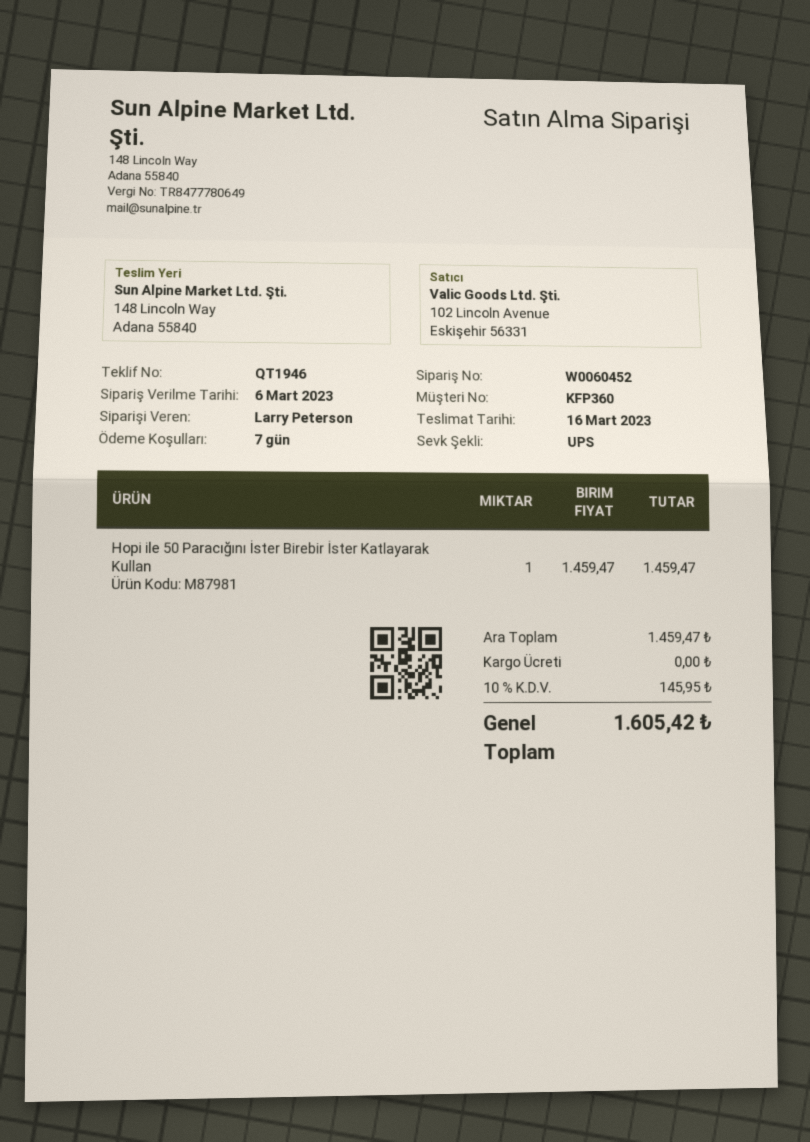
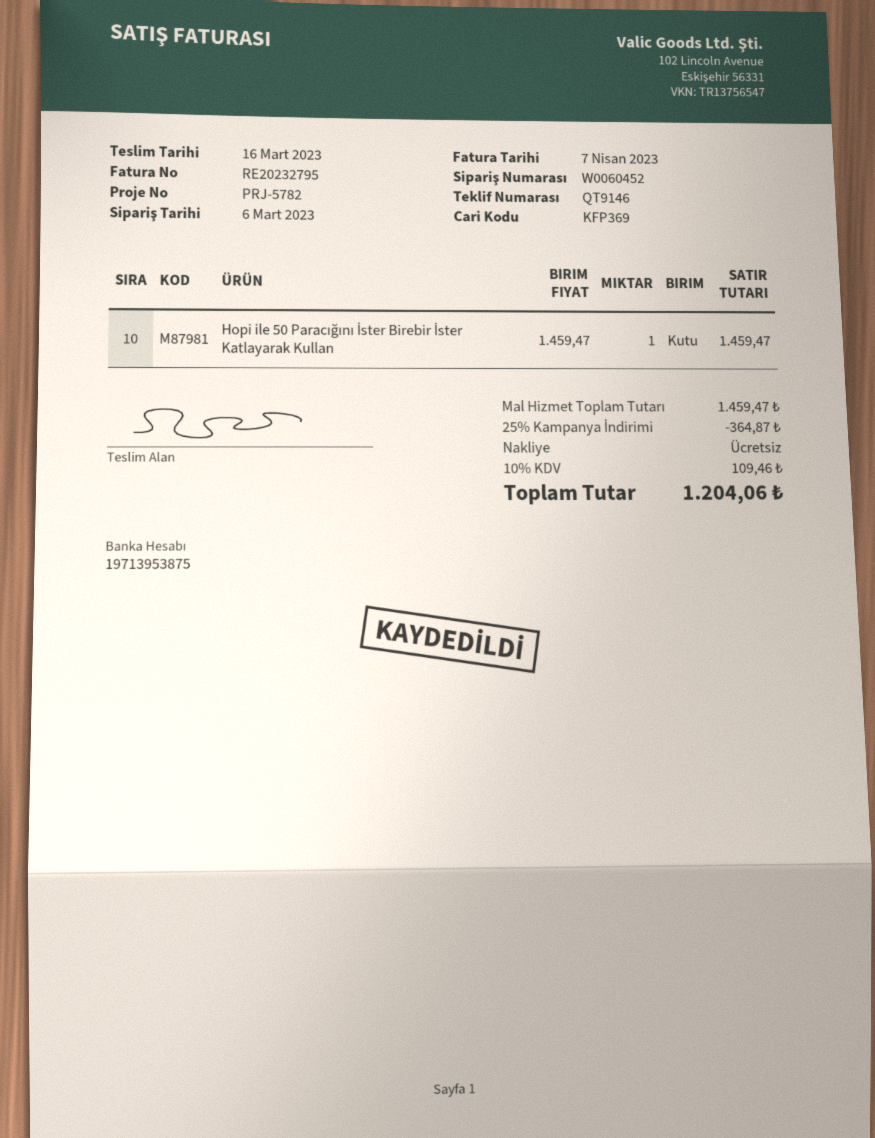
quote number: QT1946 -> QT9146
customer number: KFP360 -> KFP369
discount: none -> 25% = 364.87
tax: 10% = 145.95 -> 10% = 109.46
total: 1605.42 -> 1204.06

